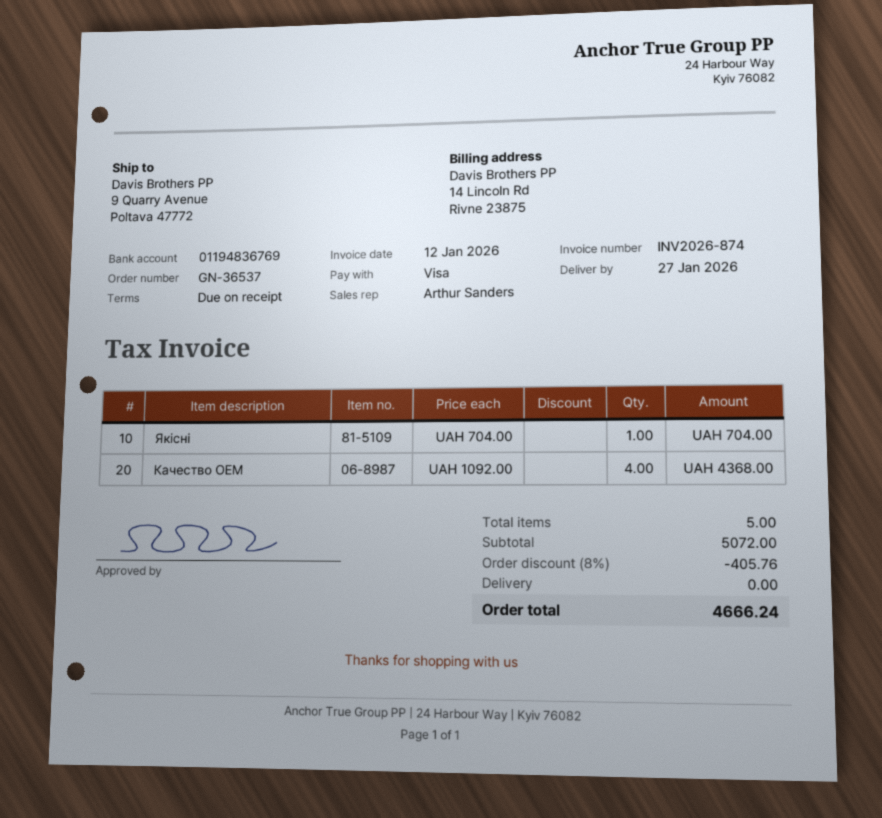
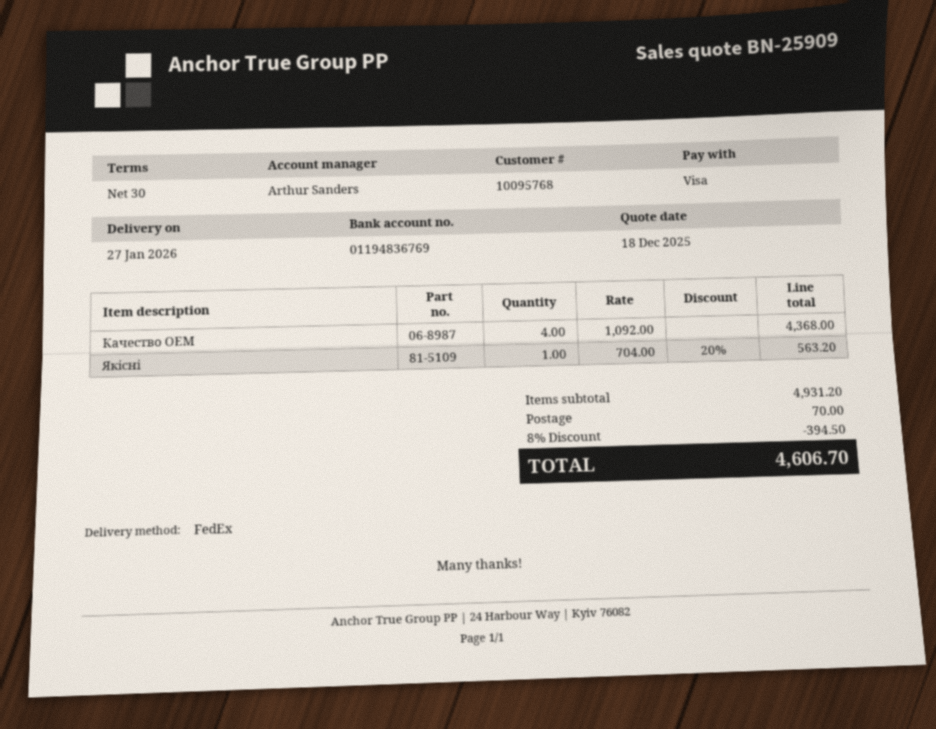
payment terms: on receipt -> 30 days
Якісні: 1 x 704.00 = 704.00 -> 1 x 704.00 - 20% = 563.20
subtotal: 5072.00 -> 4931.20
discount: 8% = 405.76 -> 8% = 394.50
shipping: 0.00 -> 70.00
total: 4666.24 -> 4606.70

